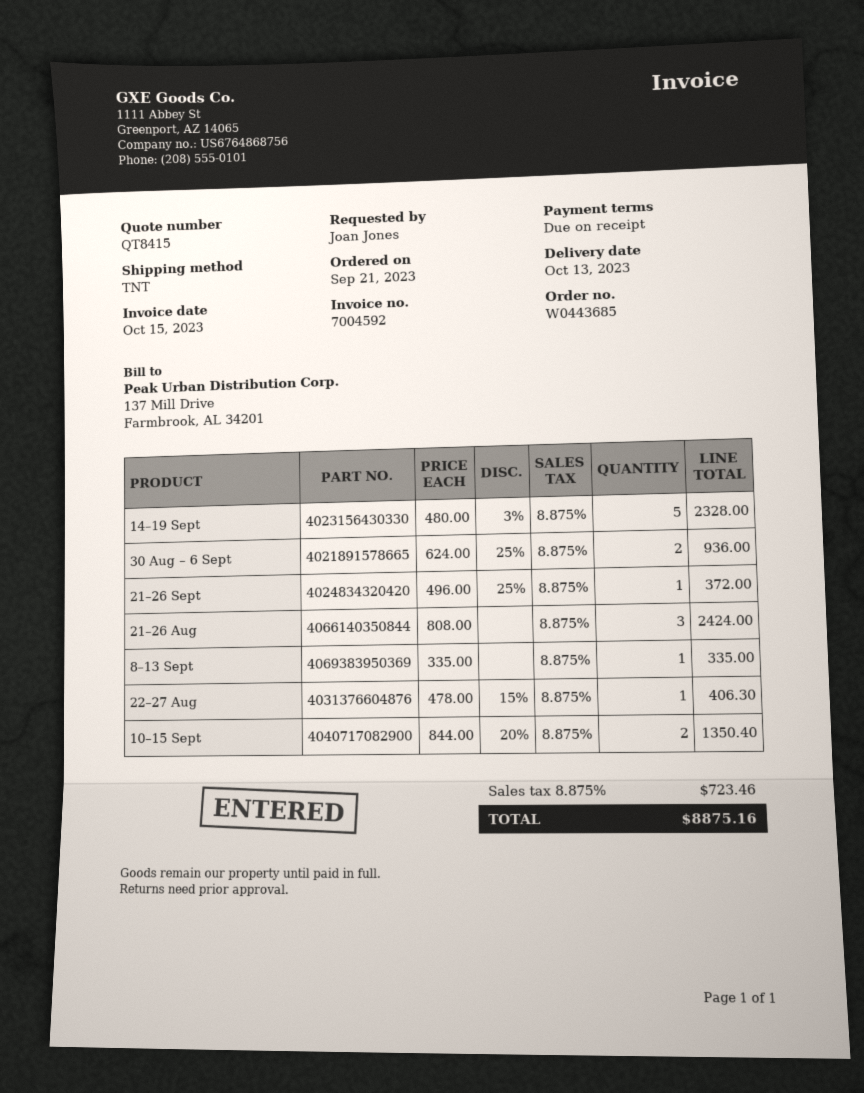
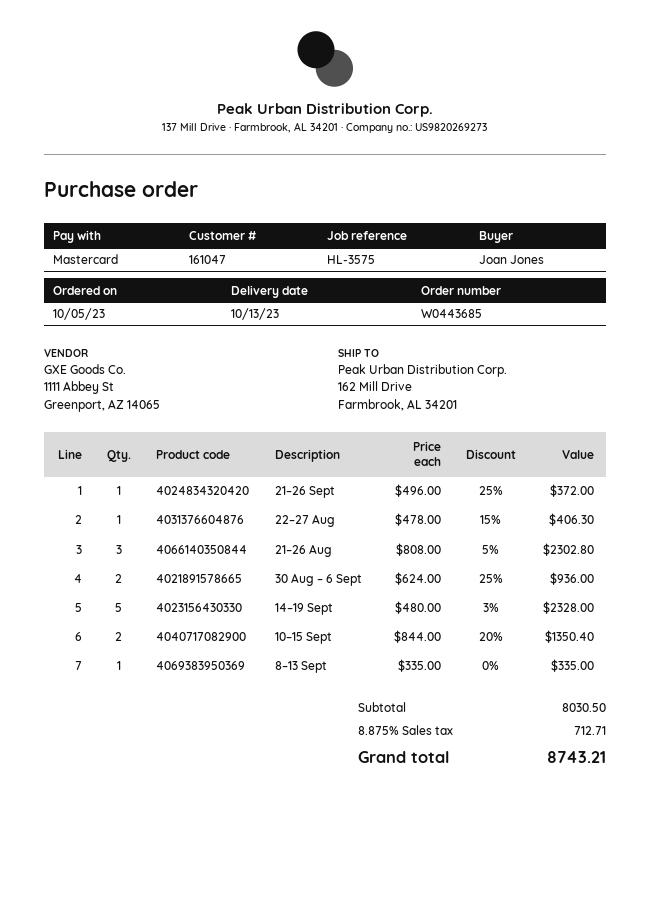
order date: 2023-09-21 -> 2023-10-05
21–26 Aug: 3 x 808.00 = 2424.00 -> 3 x 808.00 - 5% = 2302.80
tax: 8.875% = 723.46 -> 8.875% = 712.71
total: 8875.16 -> 8743.21

